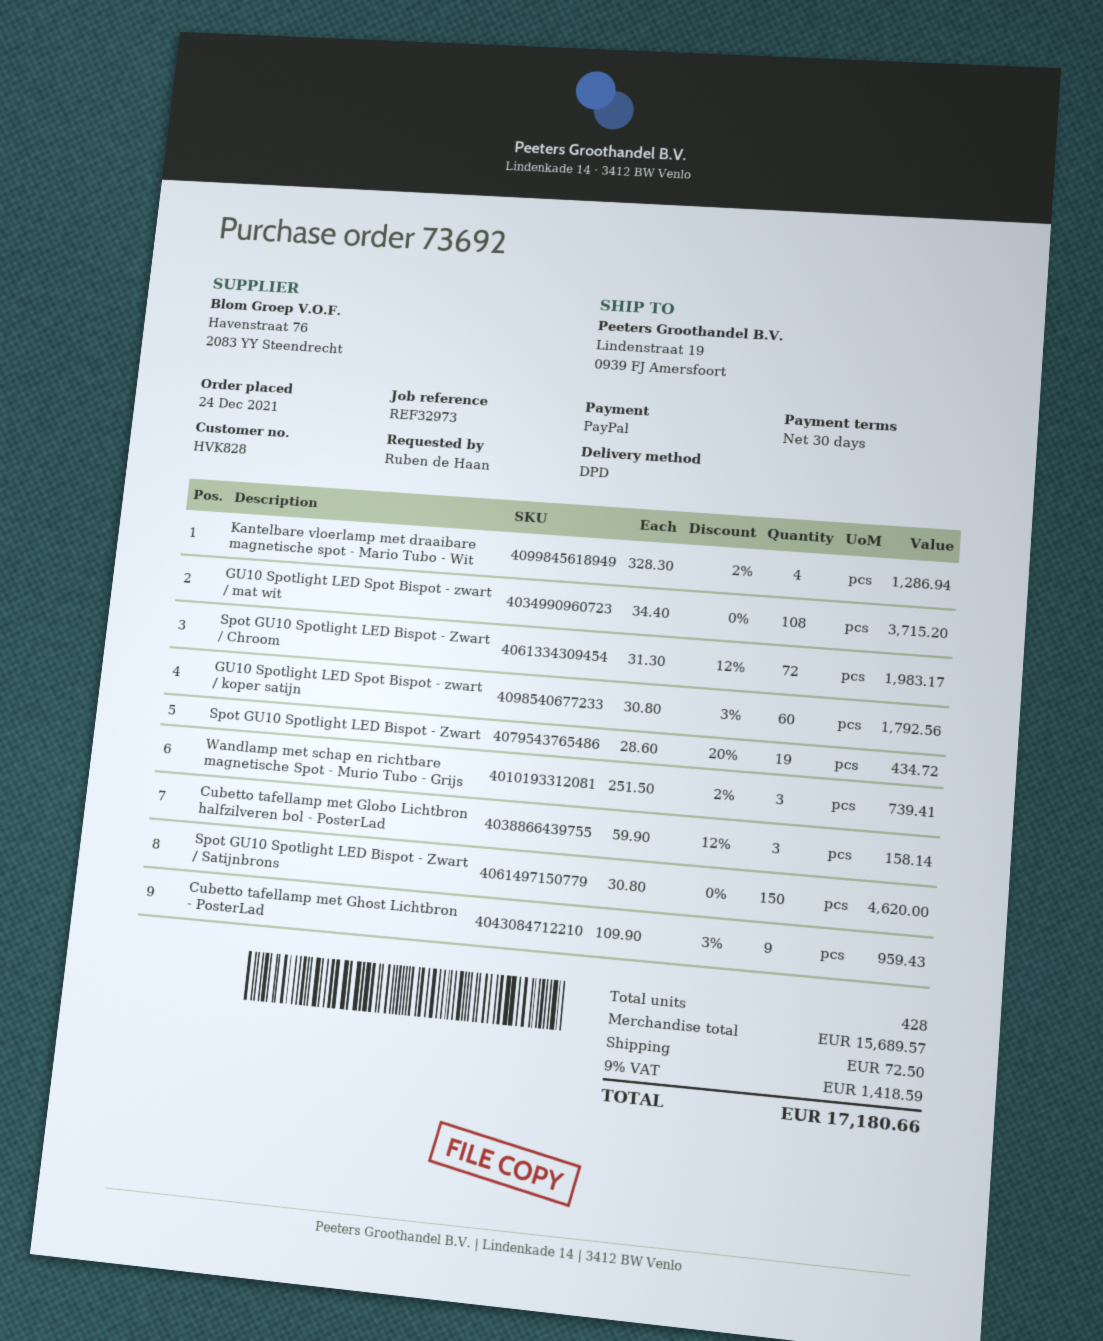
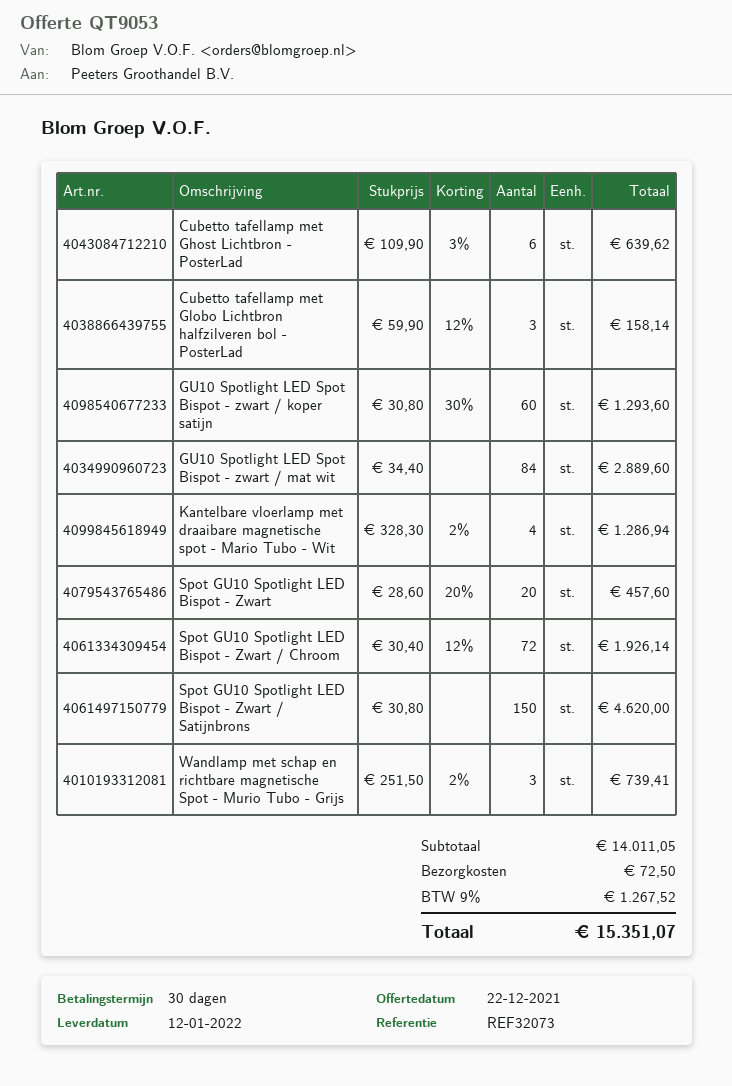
reference: REF32973 -> REF32073
GU10 Spotlight LED Spot Bispot - zwart / mat wit: 108 x 34.40 = 3715.20 -> 84 x 34.40 = 2889.60
Spot GU10 Spotlight LED Bispot - Zwart / Chroom: 72 x 31.30 - 12% = 1983.17 -> 72 x 30.40 - 12% = 1926.14
GU10 Spotlight LED Spot Bispot - zwart / koper satijn: 60 x 30.80 - 3% = 1792.56 -> 60 x 30.80 - 30% = 1293.60
Spot GU10 Spotlight LED Bispot - Zwart: 19 x 28.60 - 20% = 434.72 -> 20 x 28.60 - 20% = 457.60
Cubetto tafellamp met Ghost Lichtbron - PosterLad: 9 x 109.90 - 3% = 959.43 -> 6 x 109.90 - 3% = 639.62
subtotal: 15689.57 -> 14011.05
tax: 9% = 1418.59 -> 9% = 1267.52
total: 17180.66 -> 15351.07

